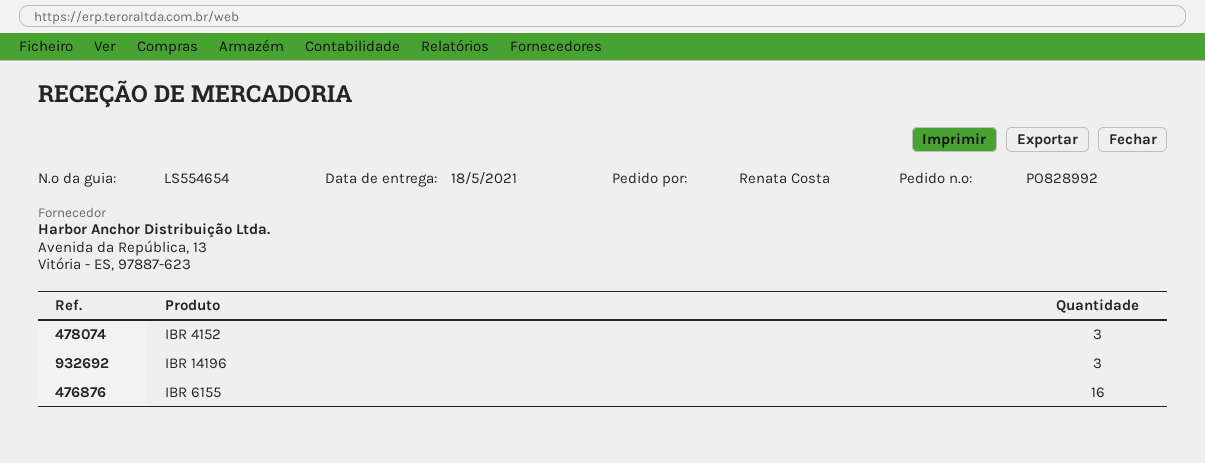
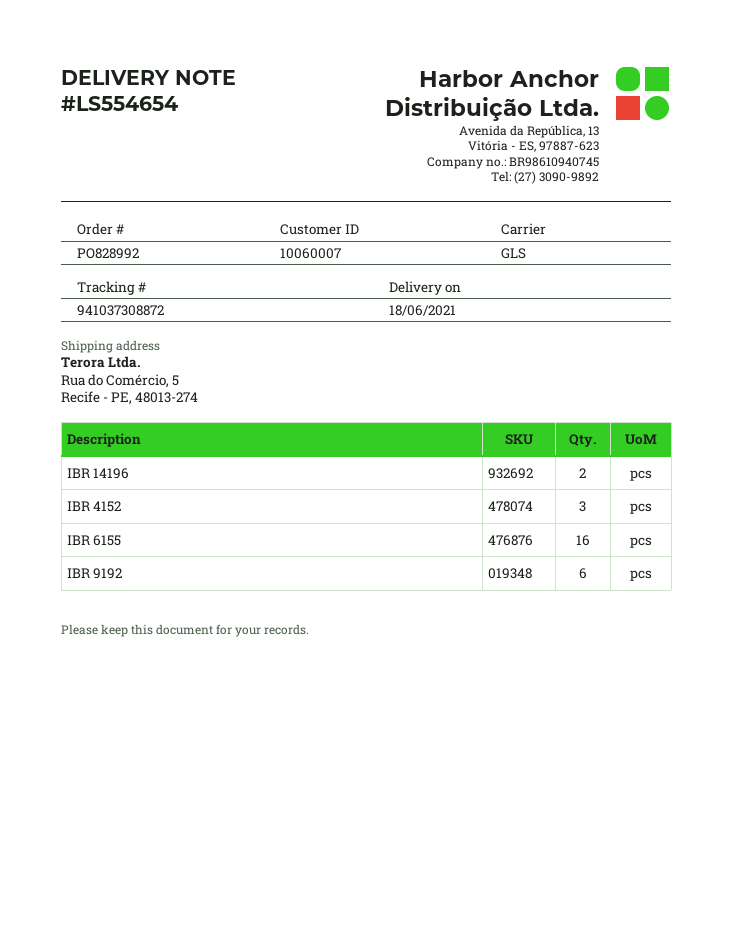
delivery date: 2021-05-18 -> 2021-06-18
IBR 14196: 3 -> 2
IBR 9192: none -> 6

